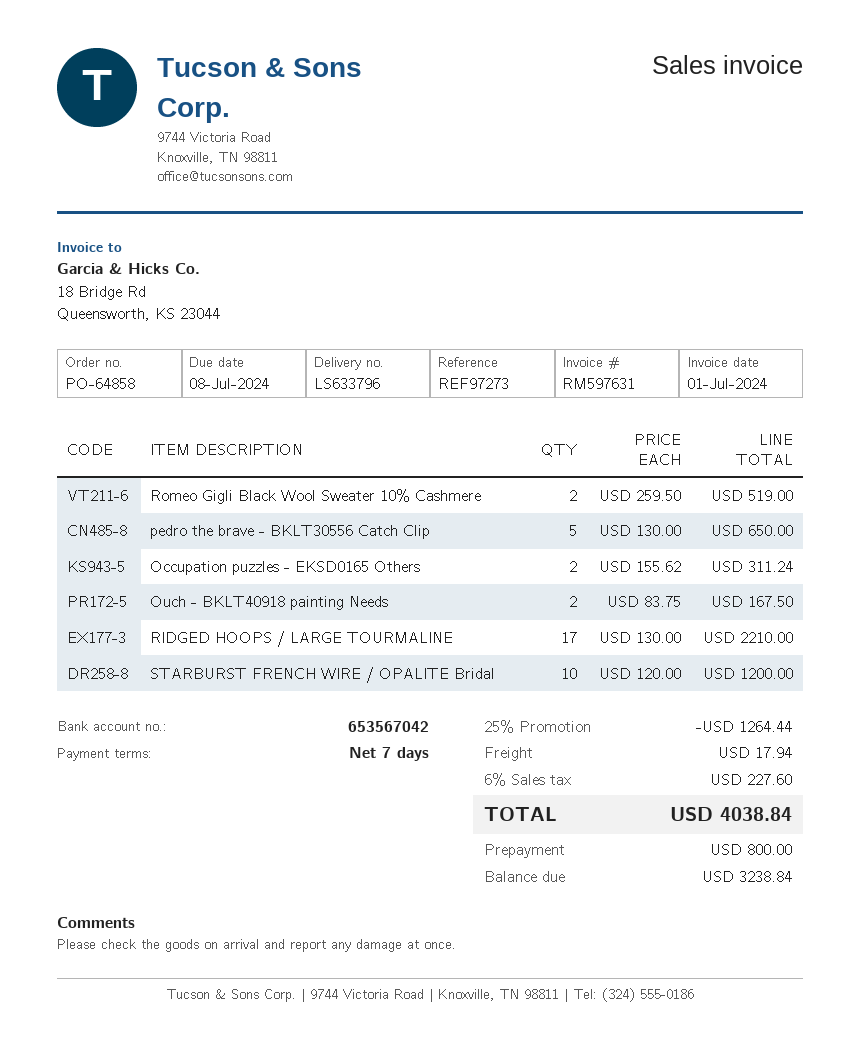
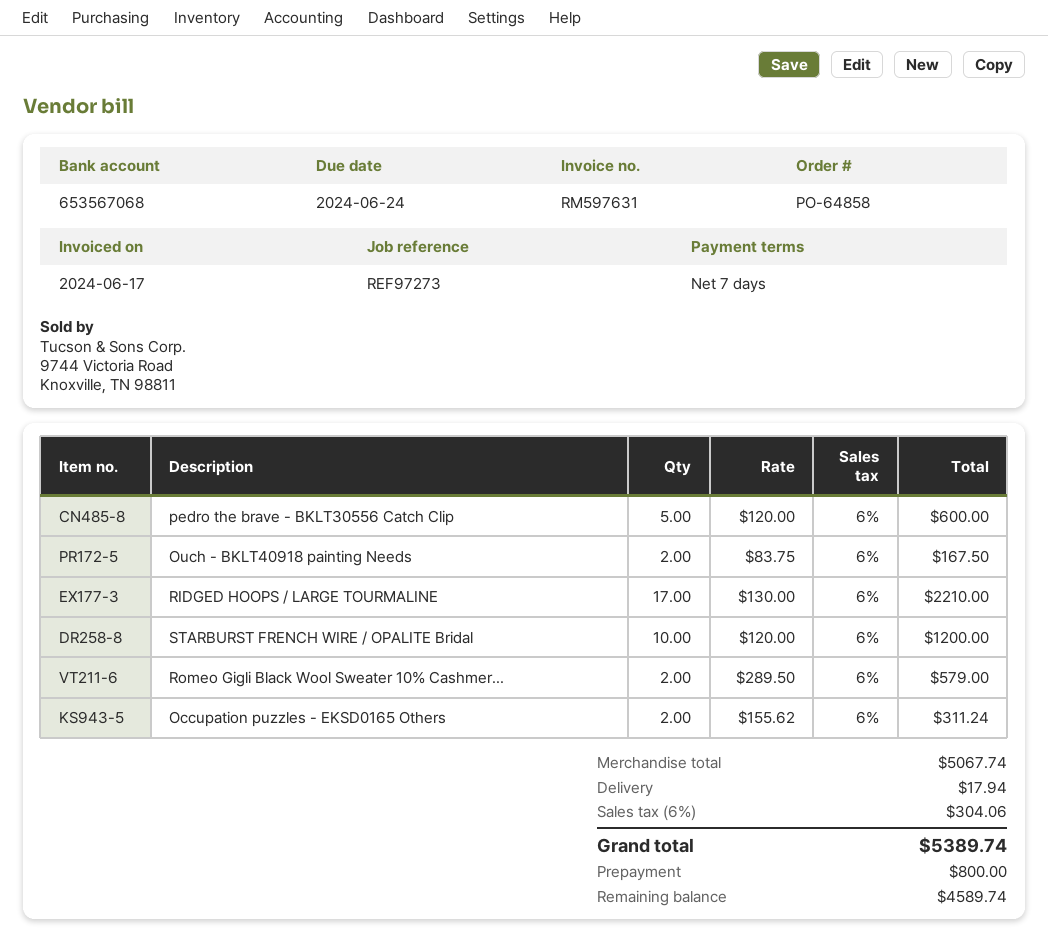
invoice date: 2024-07-01 -> 2024-06-17
due date: 2024-07-08 -> 2024-06-24
bank account: 653567042 -> 653567068
Romeo Gigli Black Wool Sweater 10% Cashmere: 2 x 259.50 = 519.00 -> 2 x 289.50 = 579.00
pedro the brave - BKLT30556 Catch Clip: 5 x 130.00 = 650.00 -> 5 x 120.00 = 600.00
discount: 25% = 1264.44 -> none
tax: 6% = 227.60 -> 6% = 304.06
total: 4038.84 -> 5389.74
balance: 3238.84 -> 4589.74

